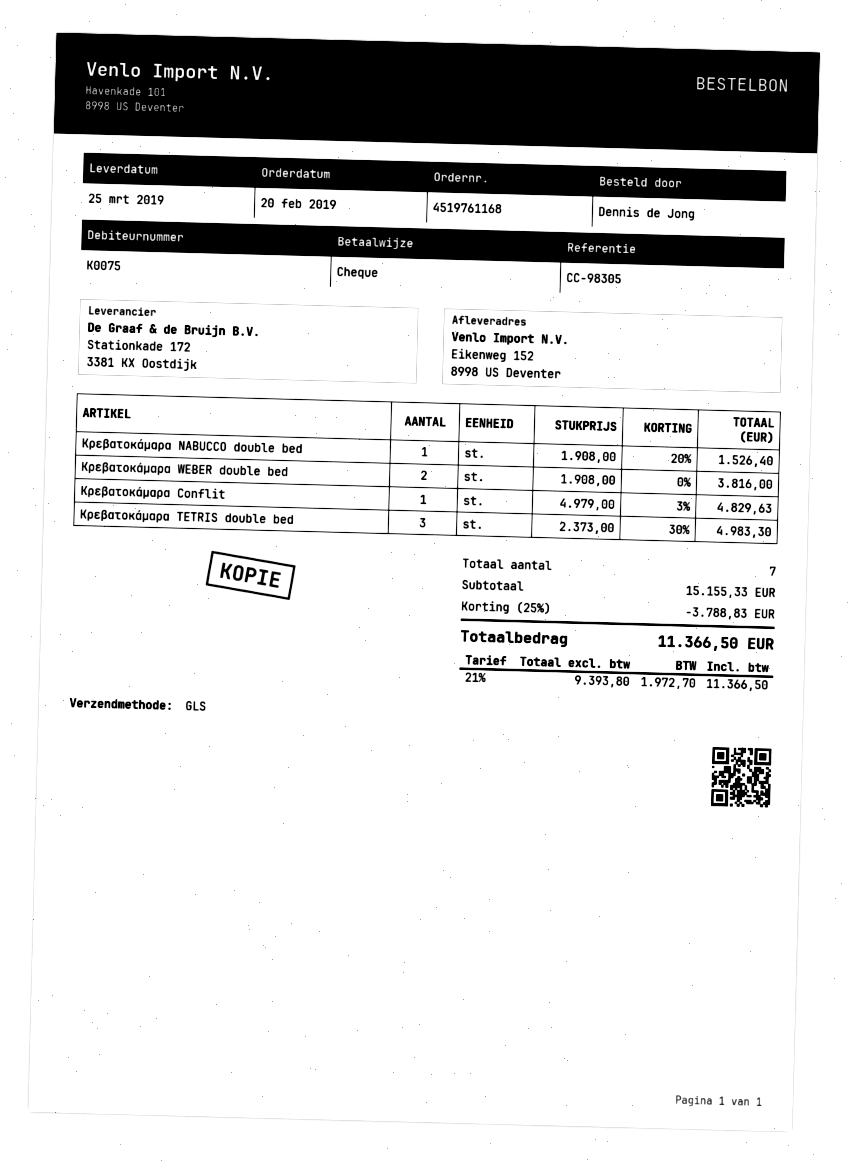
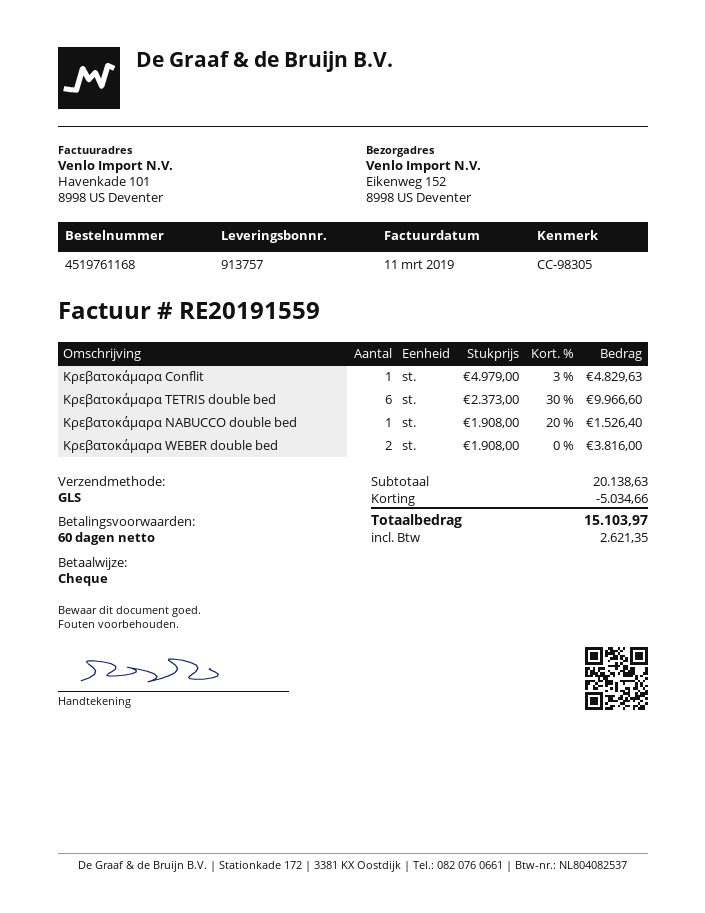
Κρεβατοκάμαρα TETRIS double bed: 3 x 2373.00 - 30% = 4983.30 -> 6 x 2373.00 - 30% = 9966.60
subtotal: 15155.33 -> 20138.63
discount: 3788.83 -> 5034.66
tax: 1972.70 -> 2621.35
total: 11366.50 -> 15103.97

